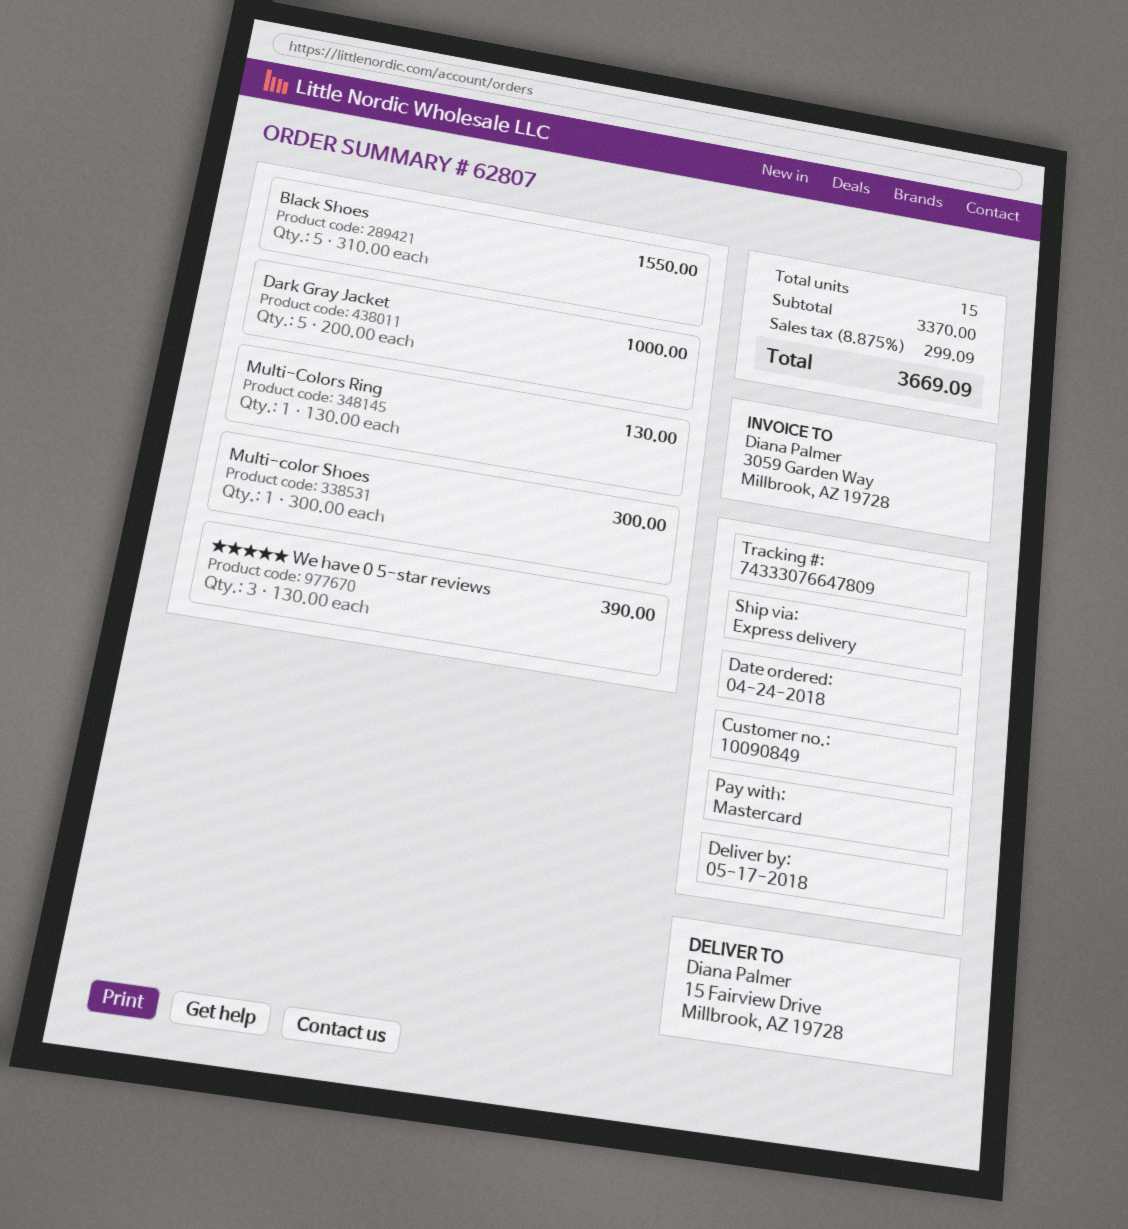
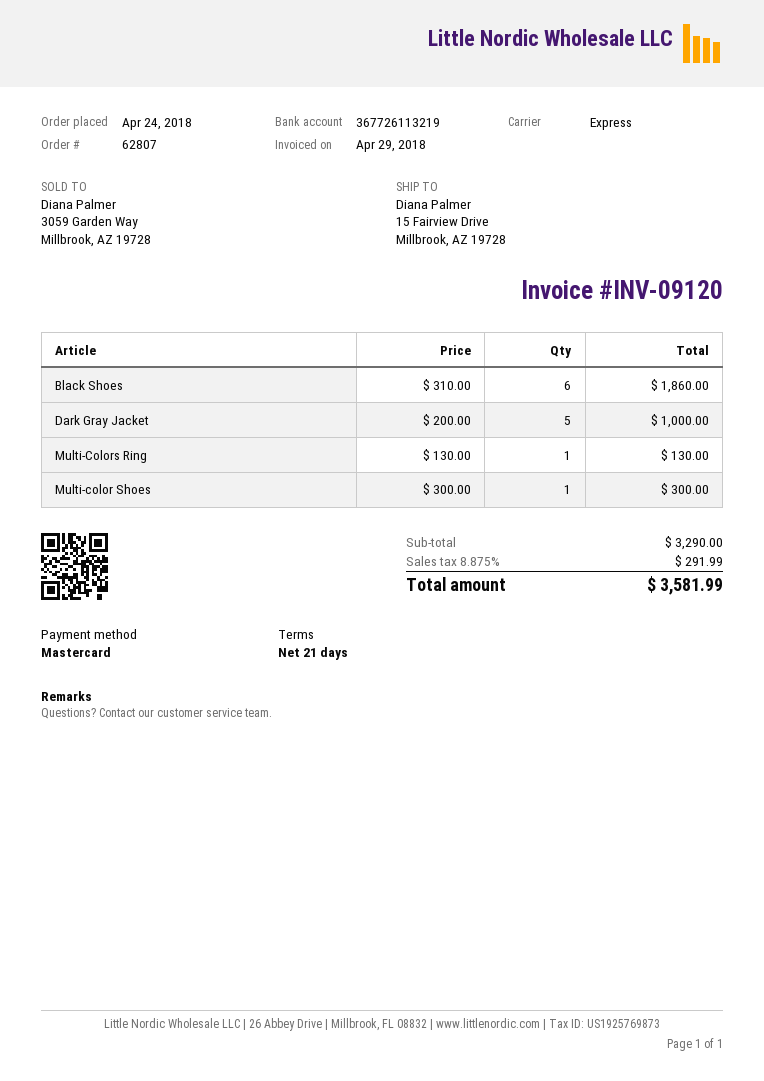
Black Shoes: 5 x 310.00 = 1550.00 -> 6 x 310.00 = 1860.00
★★★★★ We have 0 5-star reviews: 3 x 130.00 = 390.00 -> none
subtotal: 3370.00 -> 3290.00
tax: 8.875% = 299.09 -> 8.875% = 291.99
total: 3669.09 -> 3581.99

